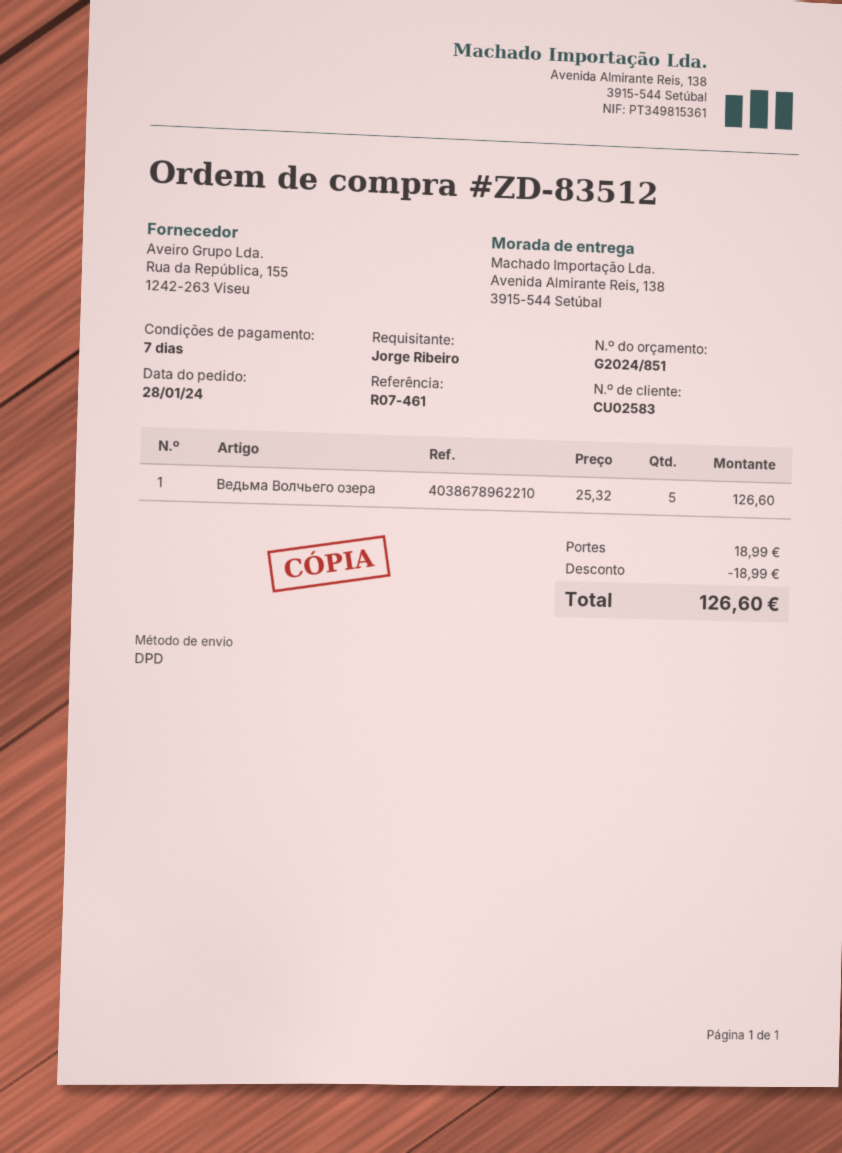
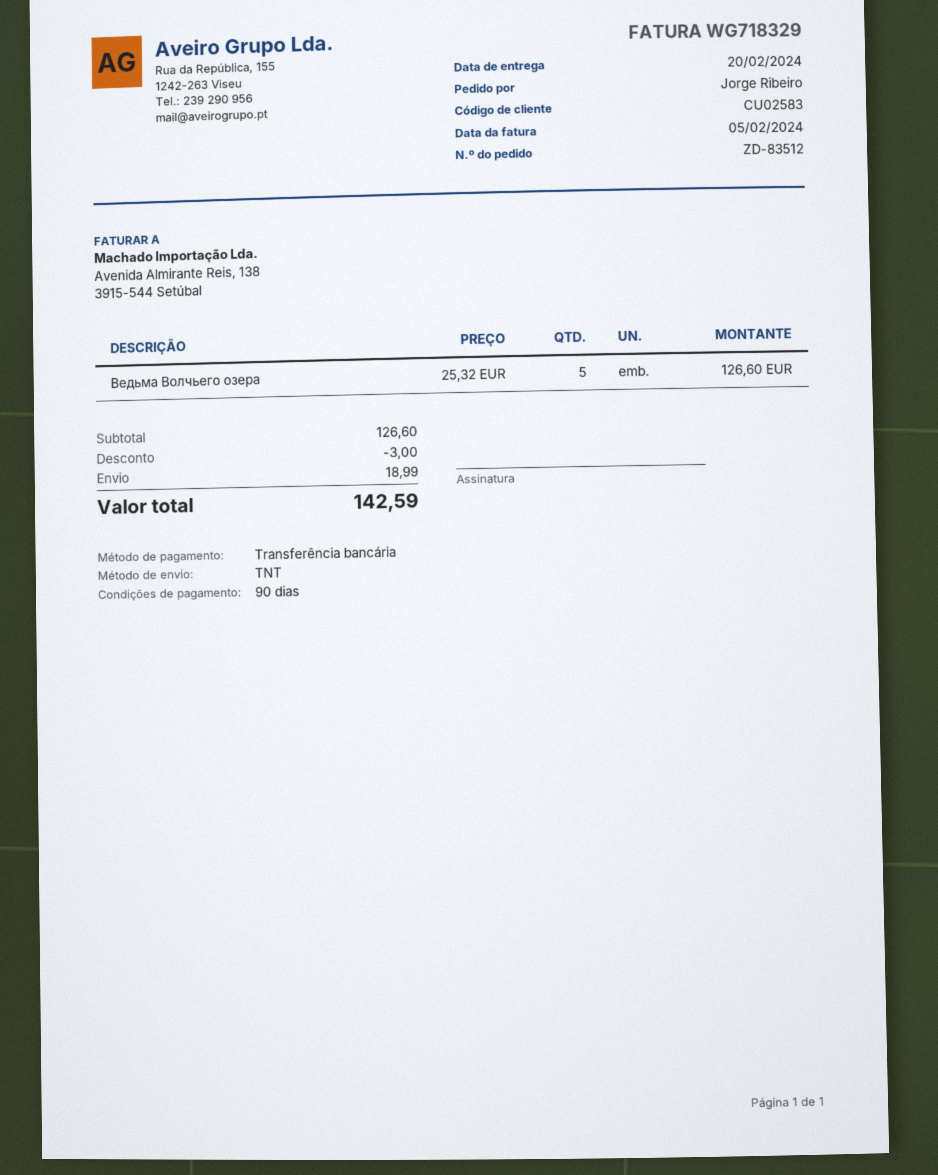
payment terms: 7 days -> 90 days
shipping method: DPD -> TNT
discount: 18.99 -> 3.00
total: 126.60 -> 142.59

